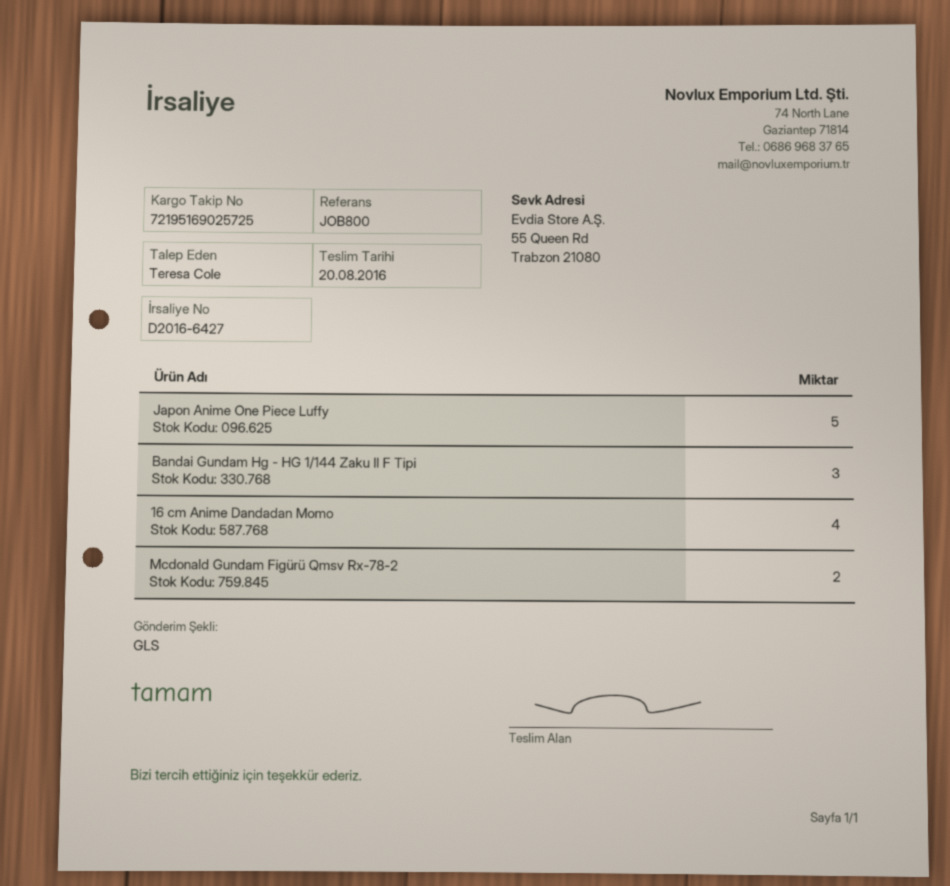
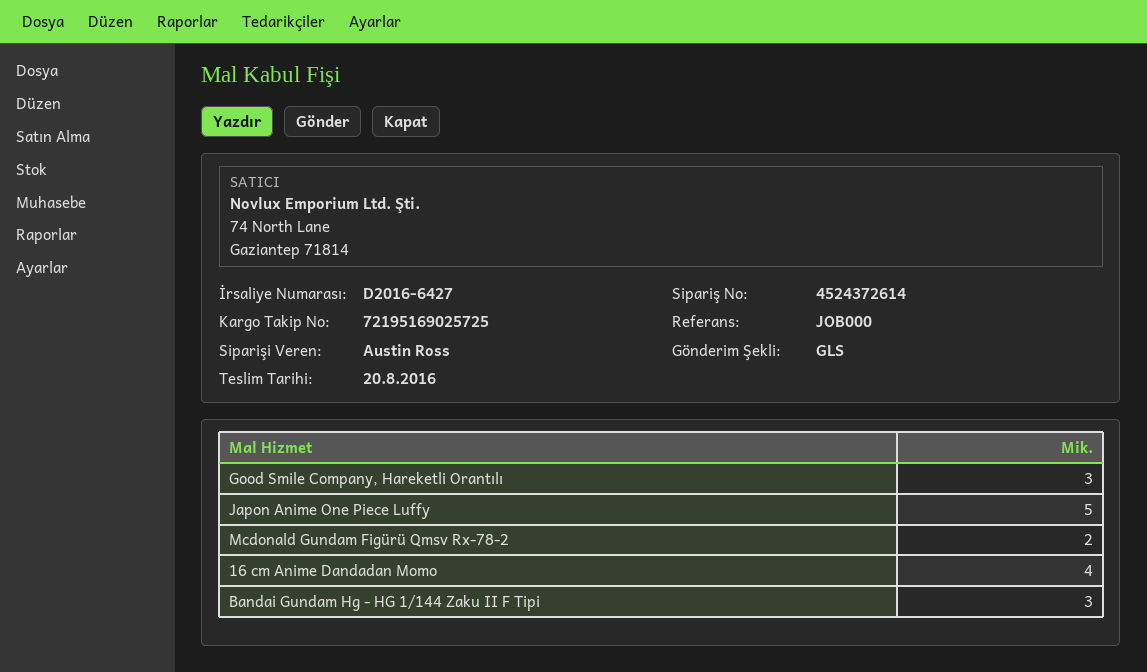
reference: JOB800 -> JOB000
ordered by: Teresa Cole -> Austin Ross
Good Smile Company, Hareketli Orantılı: none -> 3

